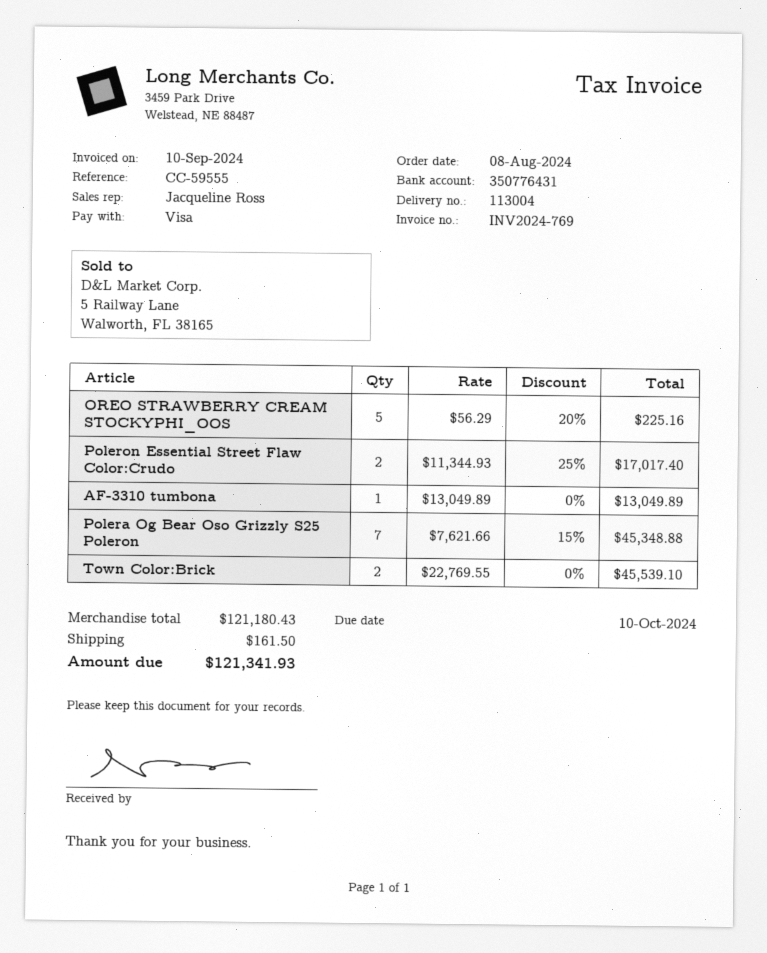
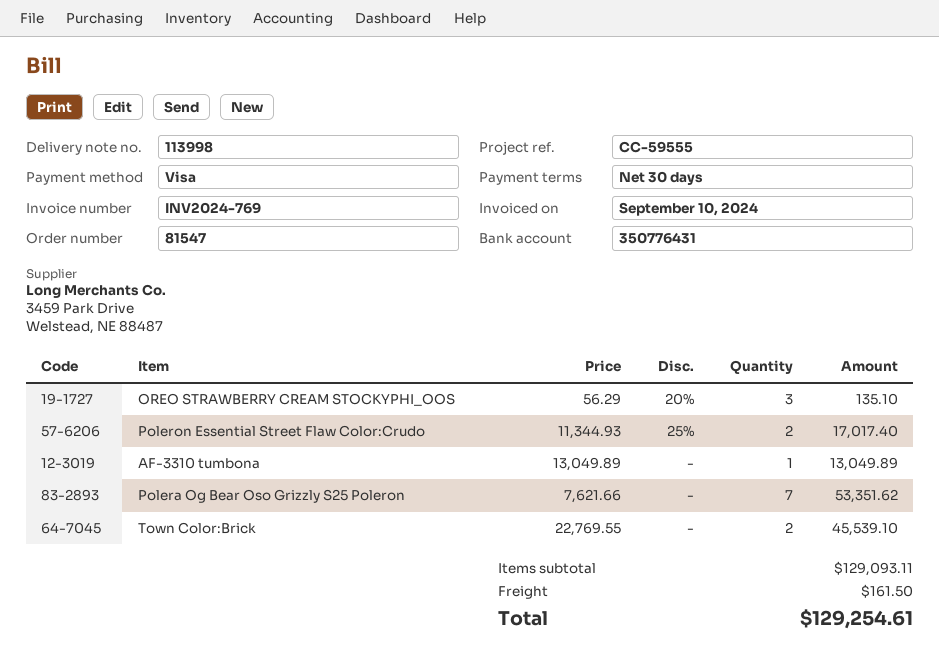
delivery note number: 113004 -> 113998
OREO STRAWBERRY CREAM STOCKYPHI_OOS: 5 x 56.29 - 20% = 225.16 -> 3 x 56.29 - 20% = 135.10
Polera Og Bear Oso Grizzly S25 Poleron: 7 x 7621.66 - 15% = 45348.88 -> 7 x 7621.66 = 53351.62
subtotal: 121180.43 -> 129093.11
total: 121341.93 -> 129254.61

